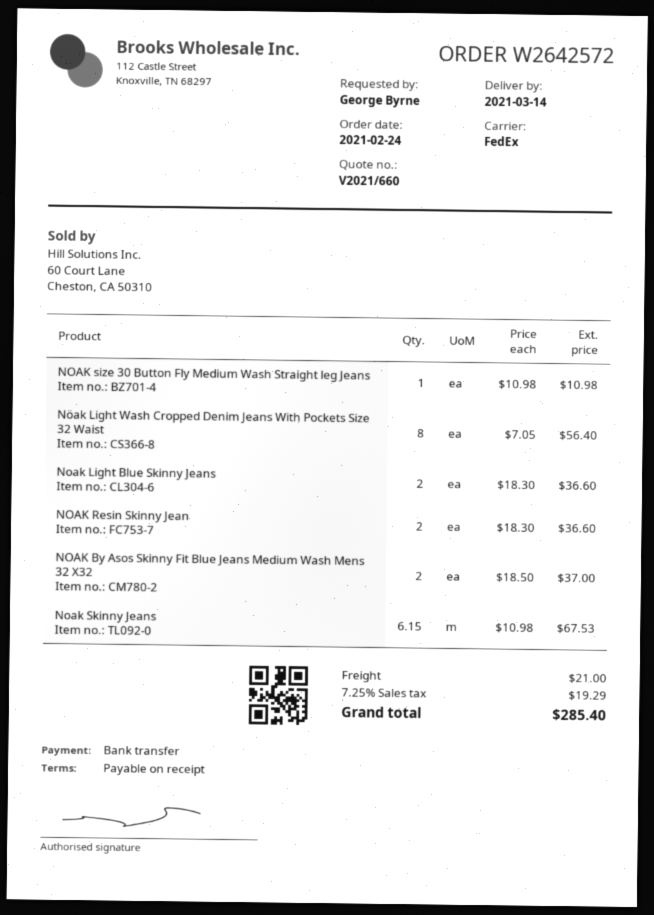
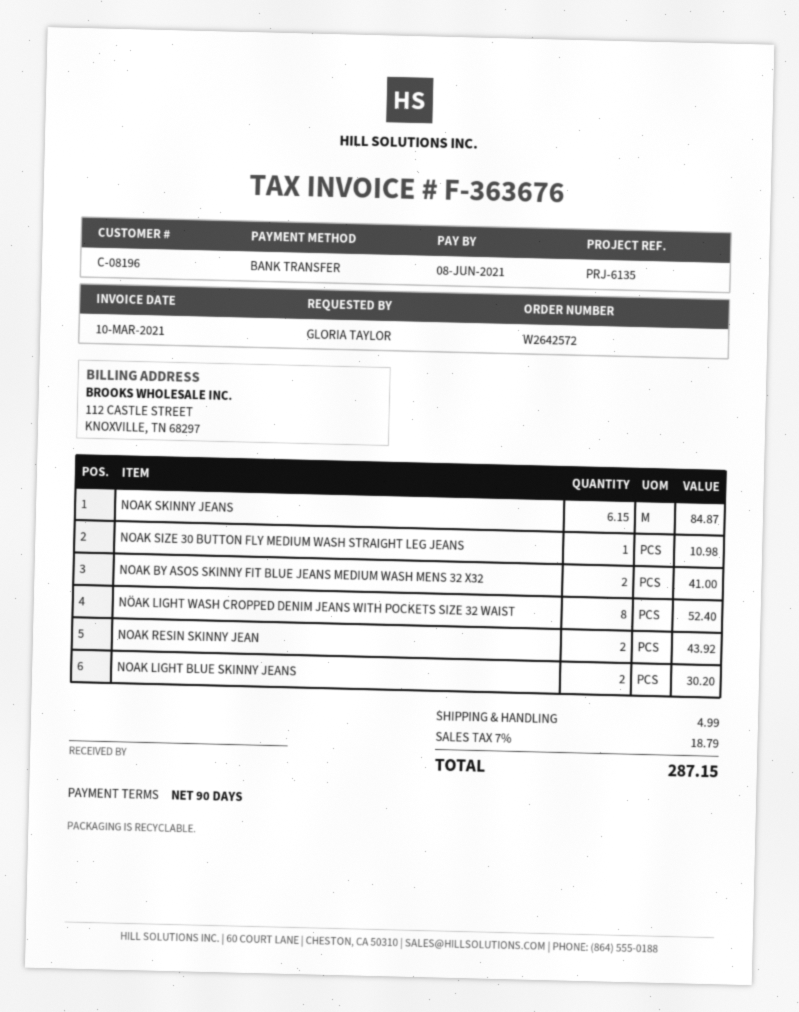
payment terms: on receipt -> 90 days
ordered by: George Byrne -> GLORIA TAYLOR
Nöak Light Wash Cropped Denim Jeans With Pockets Size 32 Waist: 8 for 56.40 -> 8 for 52.40
Noak Light Blue Skinny Jeans: 2 for 36.60 -> 2 for 30.20
NOAK Resin Skinny Jean: 2 for 36.60 -> 2 for 43.92
NOAK By Asos Skinny Fit Blue Jeans Medium Wash Mens 32 X32: 2 for 37.00 -> 2 for 41.00
Noak Skinny Jeans: 6.15 for 67.53 -> 6.15 for 84.87
shipping: 21.00 -> 4.99
tax: 7.25% = 19.29 -> 7% = 18.79
total: 285.40 -> 287.15

